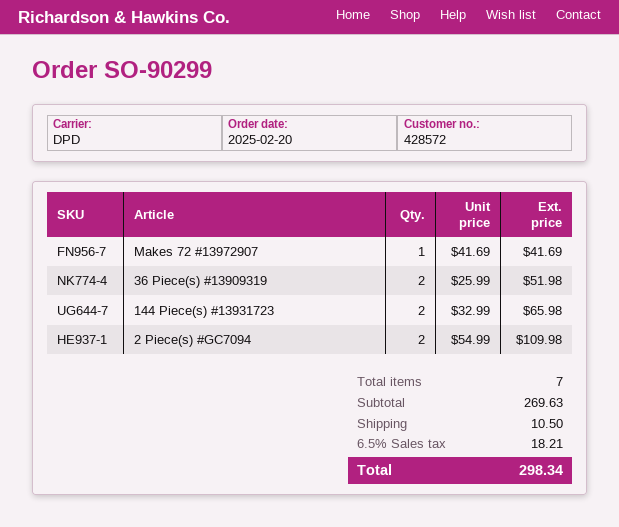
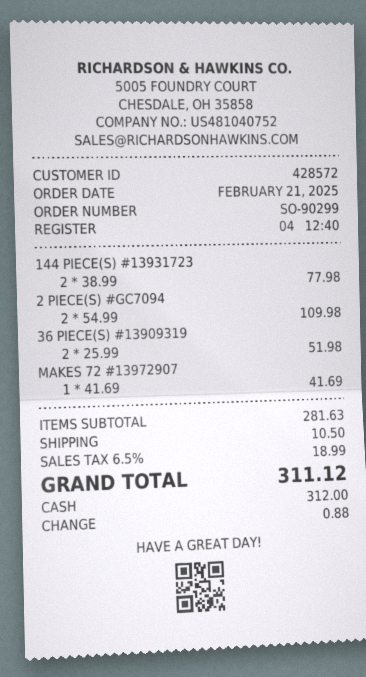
order date: 2025-02-20 -> 2025-02-21
144 Piece(s) #13931723: 2 x 32.99 = 65.98 -> 2 x 38.99 = 77.98
subtotal: 269.63 -> 281.63
tax: 6.5% = 18.21 -> 6.5% = 18.99
total: 298.34 -> 311.12

